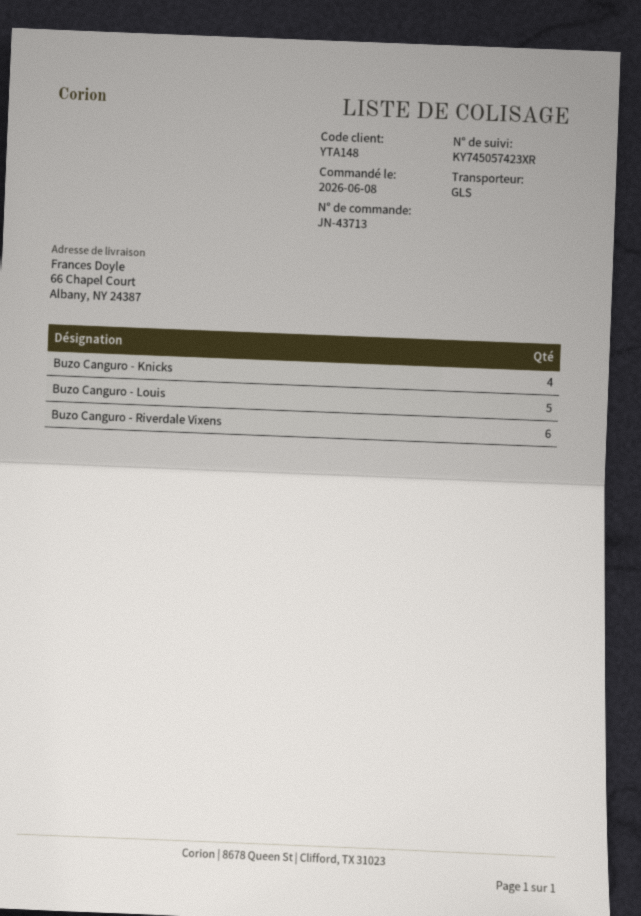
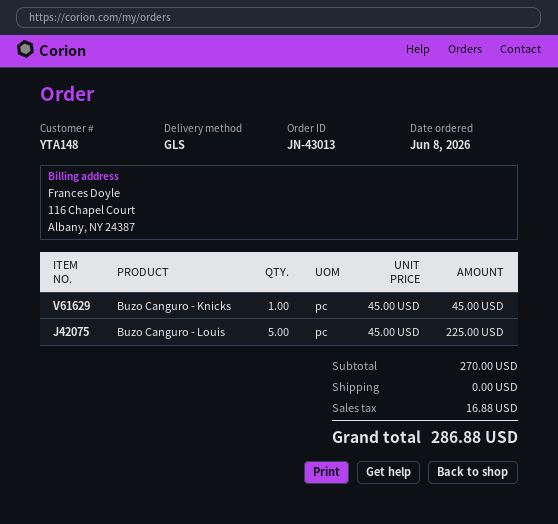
order number: JN-43713 -> JN-43013
Buzo Canguro - Knicks: 4 -> 1
Buzo Canguro - Riverdale Vixens: 6 -> none

